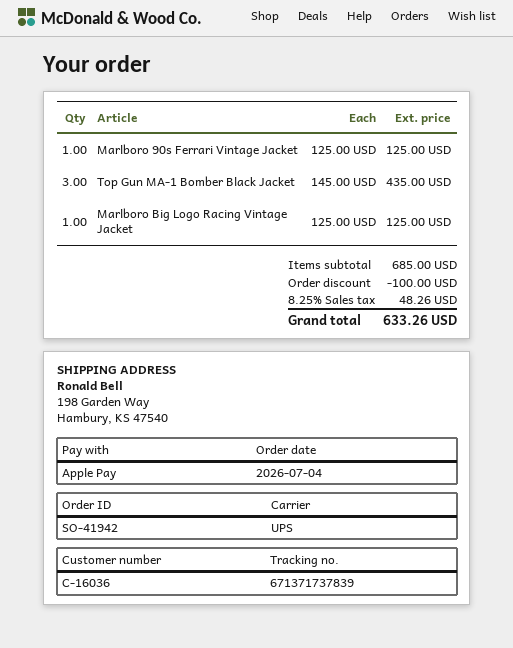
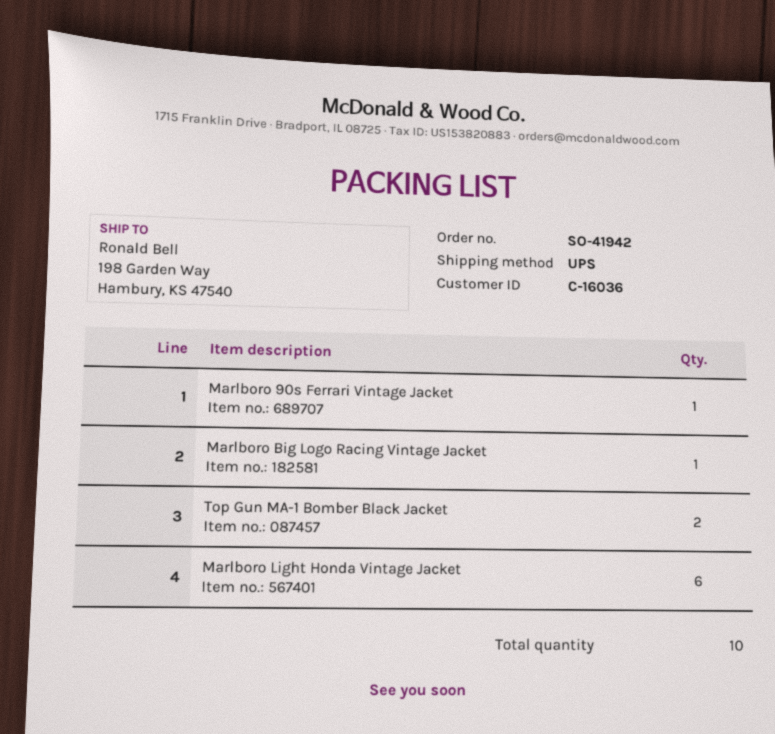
Top Gun MA-1 Bomber Black Jacket: 3 -> 2
Marlboro Light Honda Vintage Jacket: none -> 6

